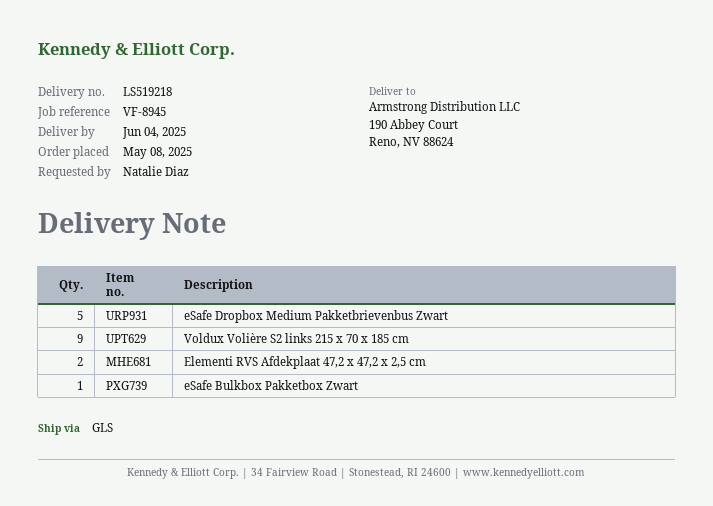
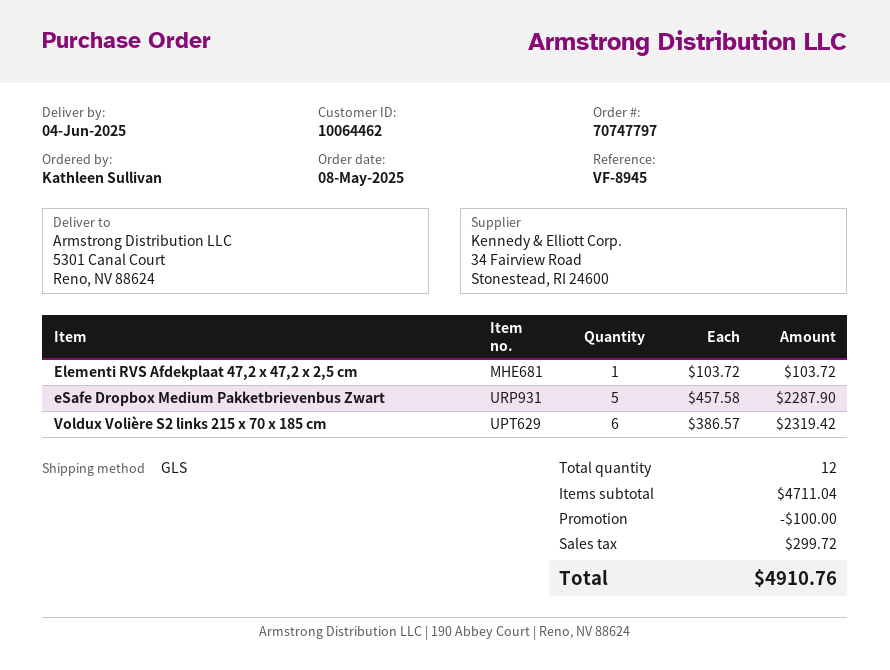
ordered by: Natalie Diaz -> Kathleen Sullivan
ship to: 190 Abbey Court, Reno, NV 88624 -> 5301 Canal Court, Reno, NV 88624
Voldux Volière S2 links 215 x 70 x 185 cm: 9 -> 6
Elementi RVS Afdekplaat 47,2 x 47,2 x 2,5 cm: 2 -> 1
eSafe Bulkbox Pakketbox Zwart: 1 -> none

